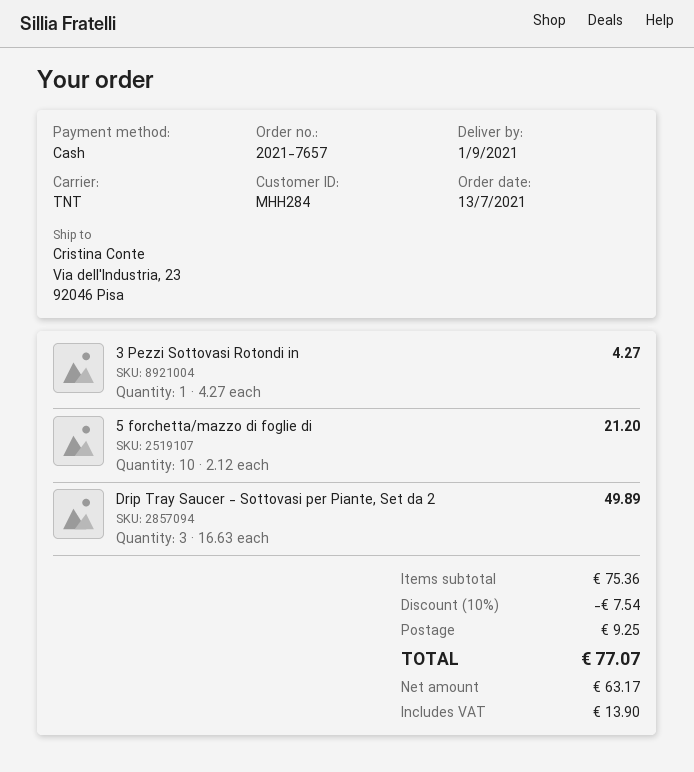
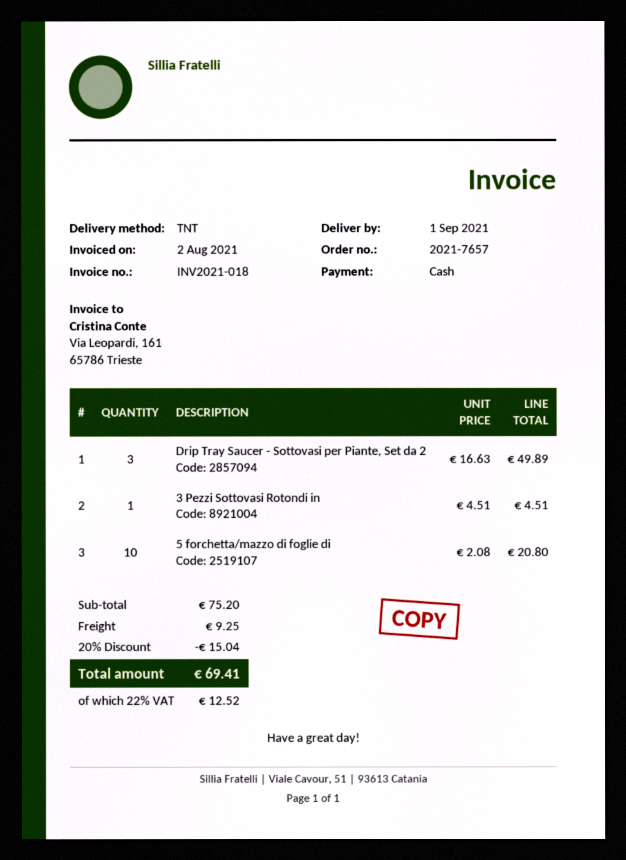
3 Pezzi Sottovasi Rotondi in: 1 x 4.27 = 4.27 -> 1 x 4.51 = 4.51
5 forchetta/mazzo di foglie di: 10 x 2.12 = 21.20 -> 10 x 2.08 = 20.80
subtotal: 75.36 -> 75.20
discount: 10% = 7.54 -> 20% = 15.04
tax: 13.90 -> 12.52
total: 77.07 -> 69.41

